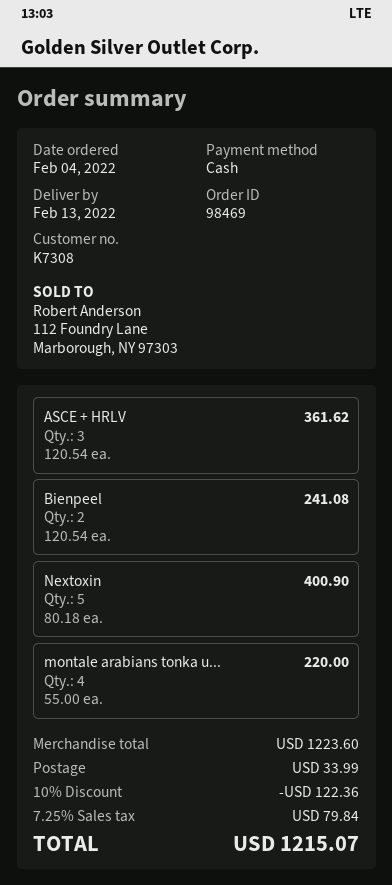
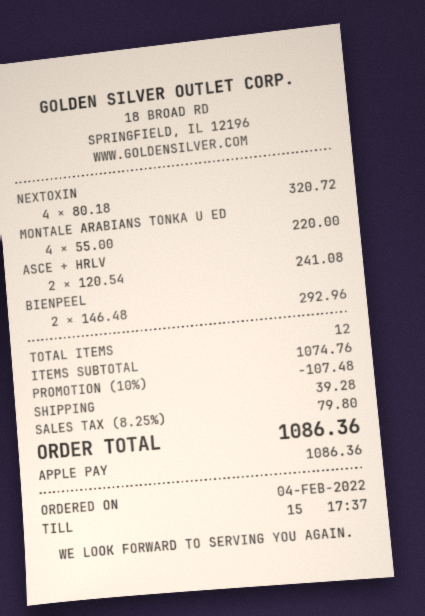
payment method: cash -> Apple Pay
ASCE + HRLV: 3 x 120.54 = 361.62 -> 2 x 120.54 = 241.08
Bienpeel: 2 x 120.54 = 241.08 -> 2 x 146.48 = 292.96
Nextoxin: 5 x 80.18 = 400.90 -> 4 x 80.18 = 320.72
subtotal: 1223.60 -> 1074.76
discount: 10% = 122.36 -> 10% = 107.48
shipping: 33.99 -> 39.28
tax: 7.25% = 79.84 -> 8.25% = 79.80
total: 1215.07 -> 1086.36

